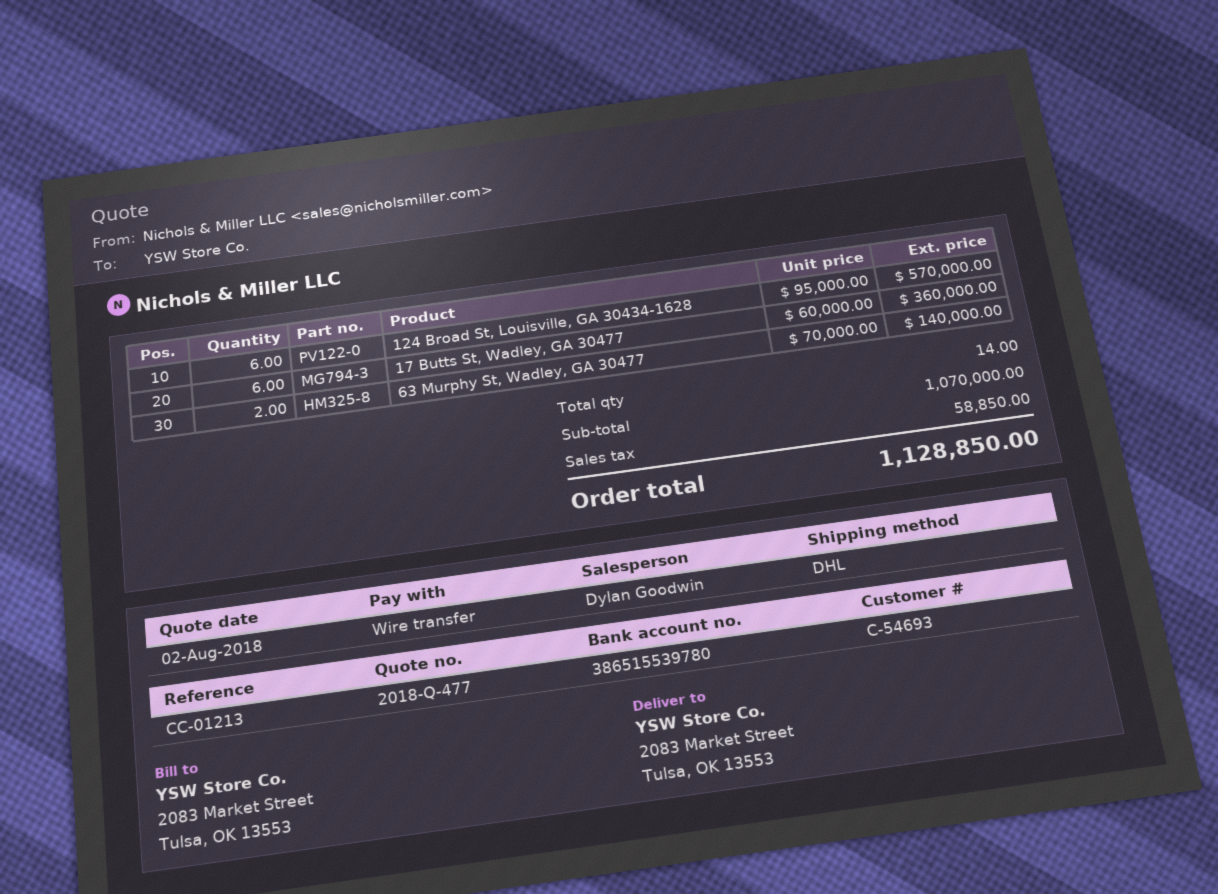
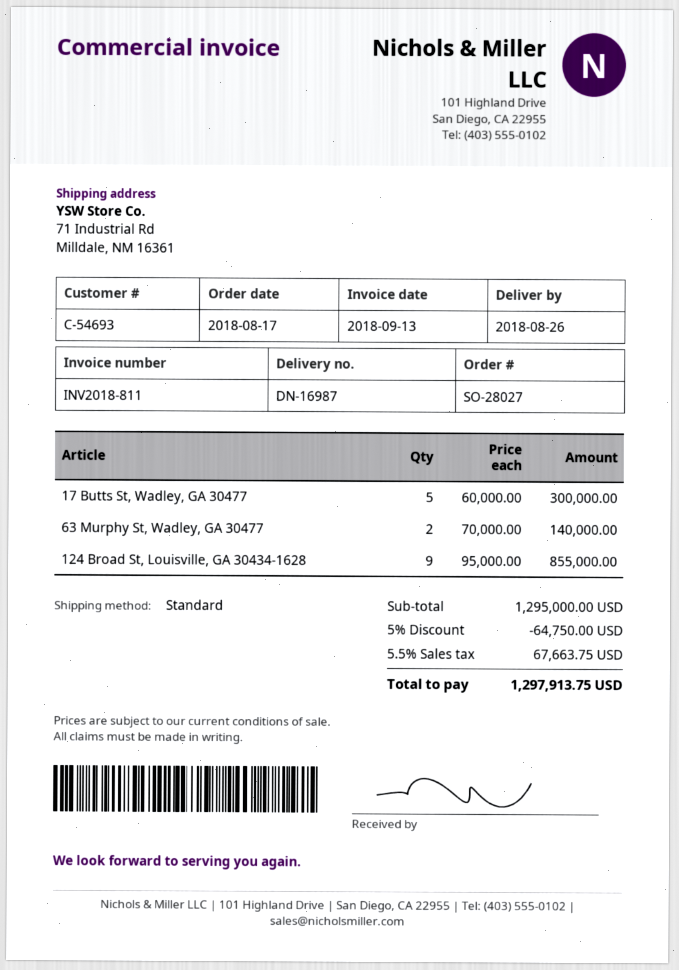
shipping method: DHL -> standard
ship to: 2083 Market Street, Tulsa, OK 13553 -> 71 Industrial Rd, Milldale, NM 16361
124 Broad St, Louisville, GA 30434-1628: 6 x 95000.00 = 570000.00 -> 9 x 95000.00 = 855000.00
17 Butts St, Wadley, GA 30477: 6 x 60000.00 = 360000.00 -> 5 x 60000.00 = 300000.00
subtotal: 1070000.00 -> 1295000.00
discount: none -> 5% = 64750.00
tax: 58850.00 -> 67663.75
total: 1128850.00 -> 1297913.75

